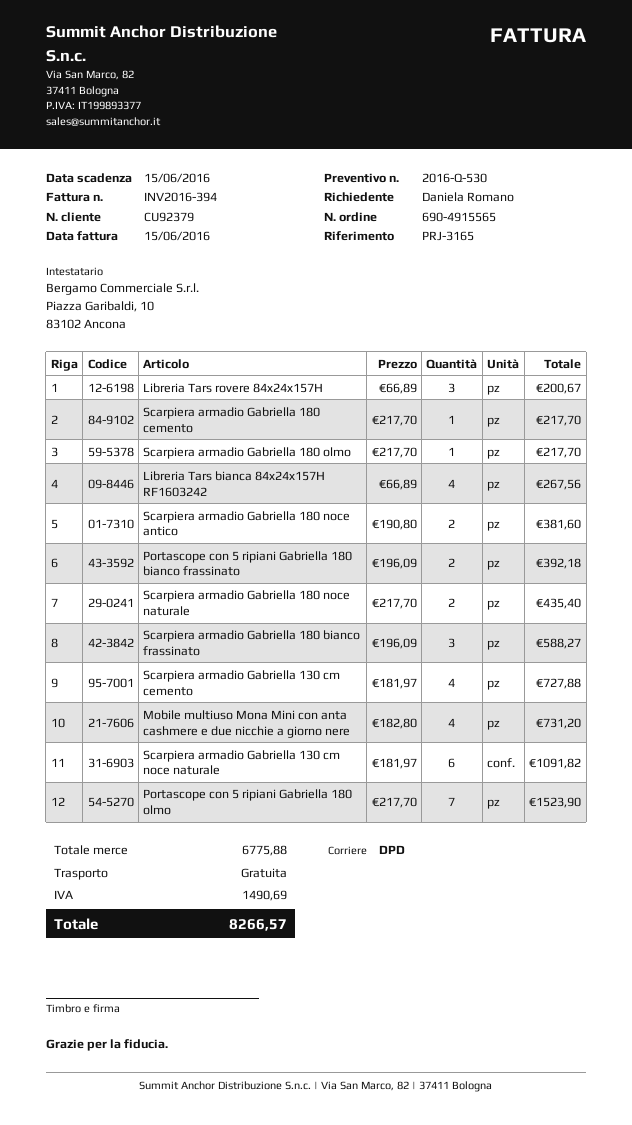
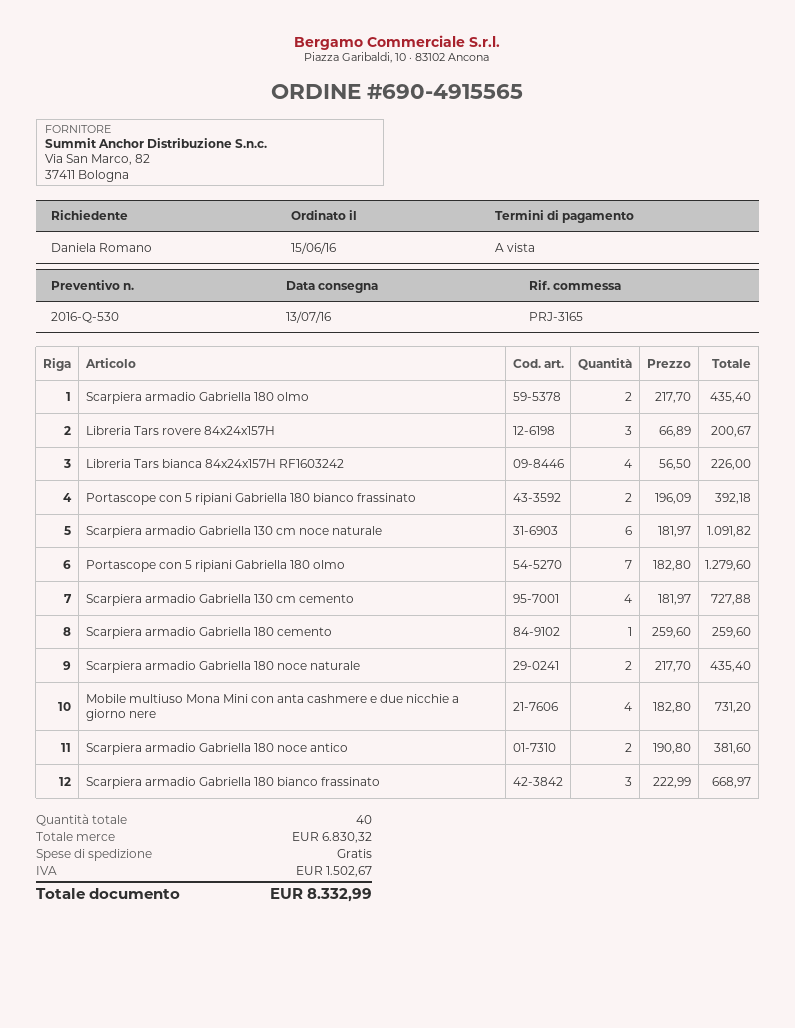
Scarpiera armadio Gabriella 180 cemento: 1 x 217.70 = 217.70 -> 1 x 259.60 = 259.60
Scarpiera armadio Gabriella 180 olmo: 1 x 217.70 = 217.70 -> 2 x 217.70 = 435.40
Libreria Tars bianca 84x24x157H RF1603242: 4 x 66.89 = 267.56 -> 4 x 56.50 = 226.00
Scarpiera armadio Gabriella 180 bianco frassinato: 3 x 196.09 = 588.27 -> 3 x 222.99 = 668.97
Portascope con 5 ripiani Gabriella 180 olmo: 7 x 217.70 = 1523.90 -> 7 x 182.80 = 1279.60
subtotal: 6775.88 -> 6830.32
tax: 1490.69 -> 1502.67
total: 8266.57 -> 8332.99

